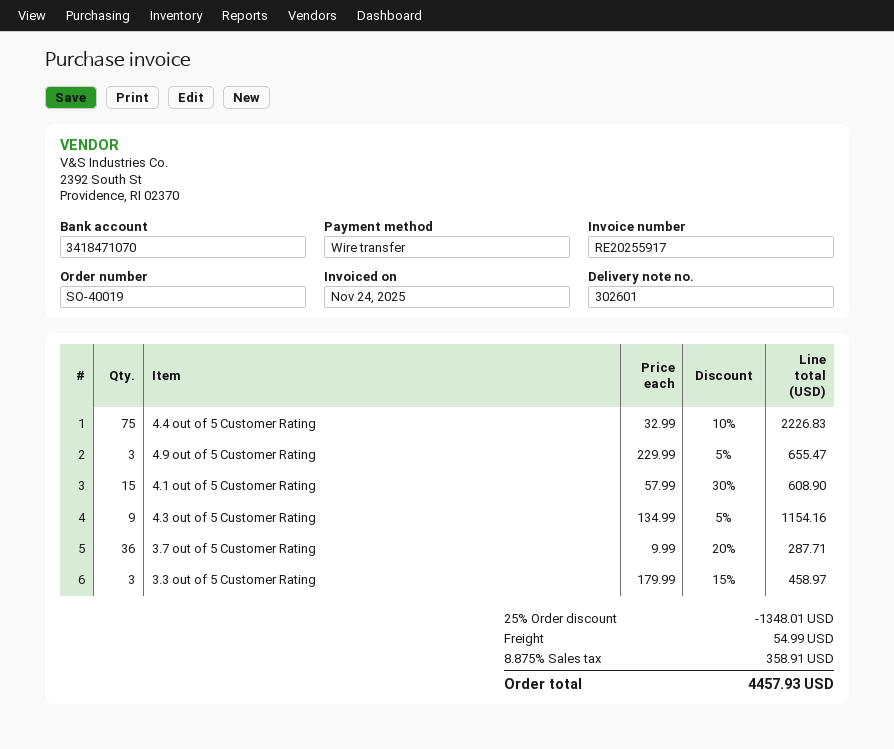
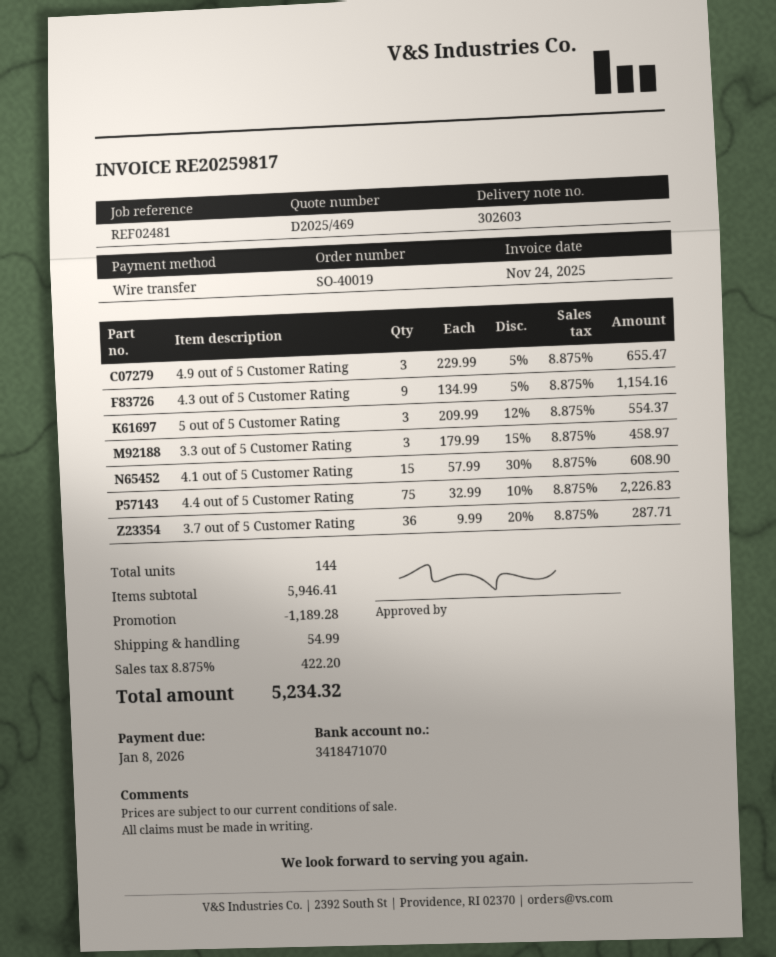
delivery note number: 302601 -> 302603
invoice number: RE20255917 -> RE20259817
5 out of 5 Customer Rating: none -> 3 x 209.99 - 12% = 554.37
discount: 1348.01 -> 1189.28
tax: 8.875% = 358.91 -> 8.875% = 422.20
total: 4457.93 -> 5234.32

